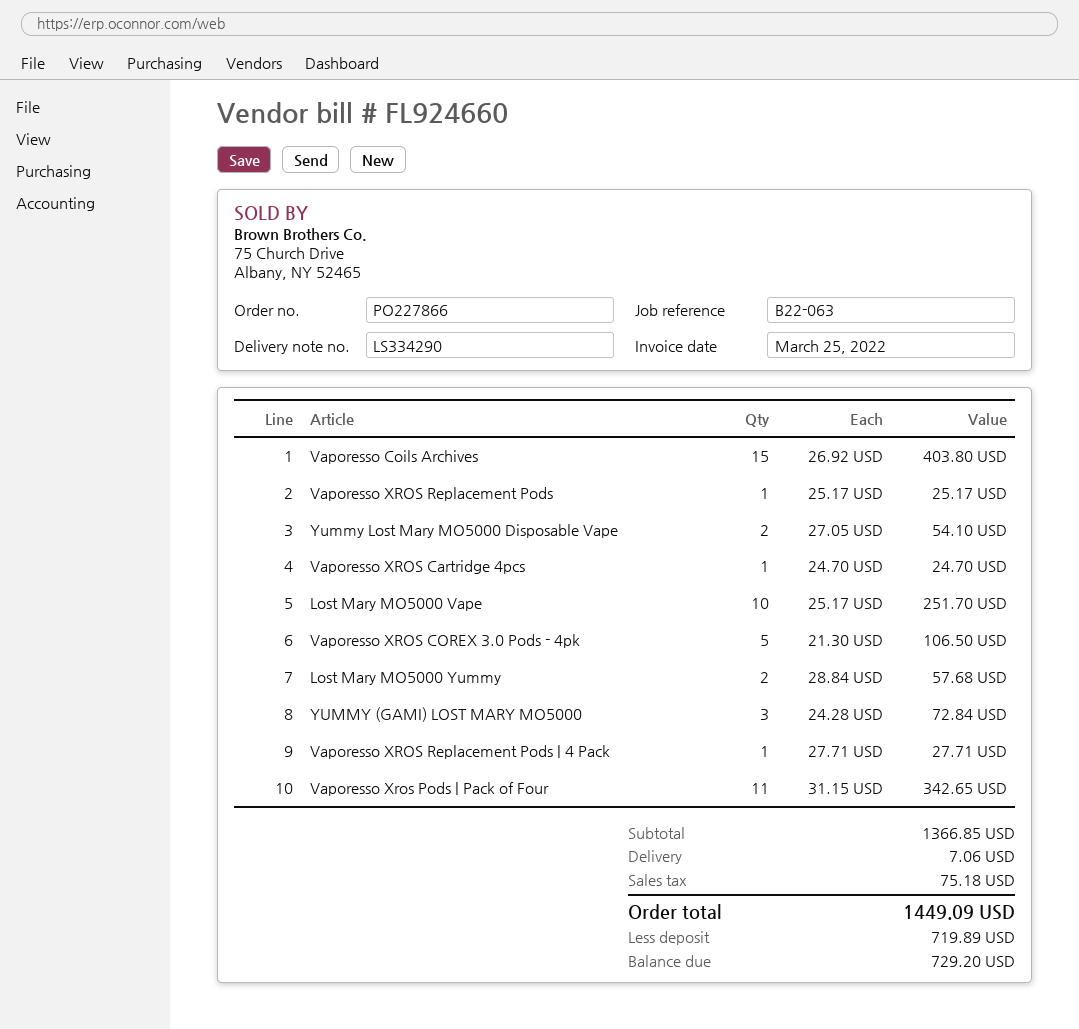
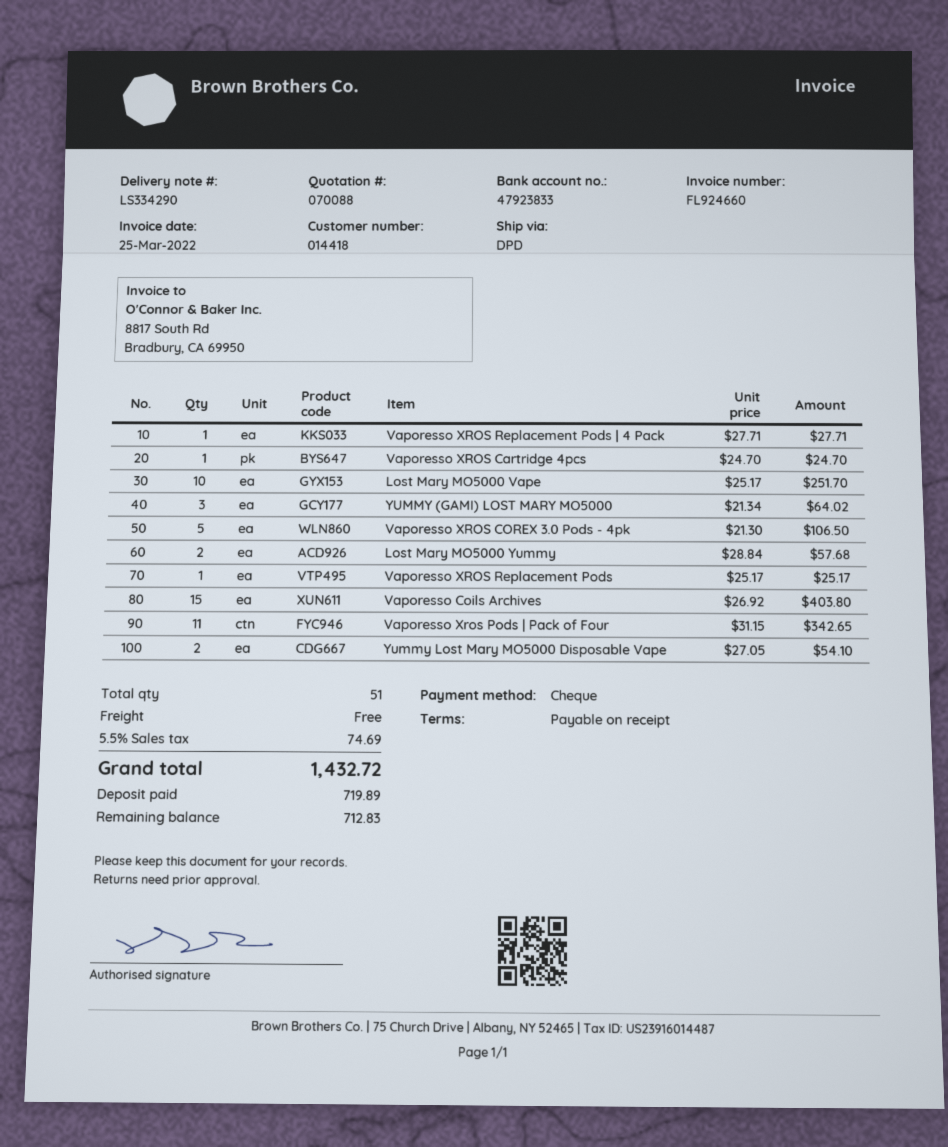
YUMMY (GAMI) LOST MARY MO5000: 3 x 24.28 = 72.84 -> 3 x 21.34 = 64.02
shipping: 7.06 -> 0.00
tax: 75.18 -> 74.69
total: 1449.09 -> 1432.72
balance: 729.20 -> 712.83

